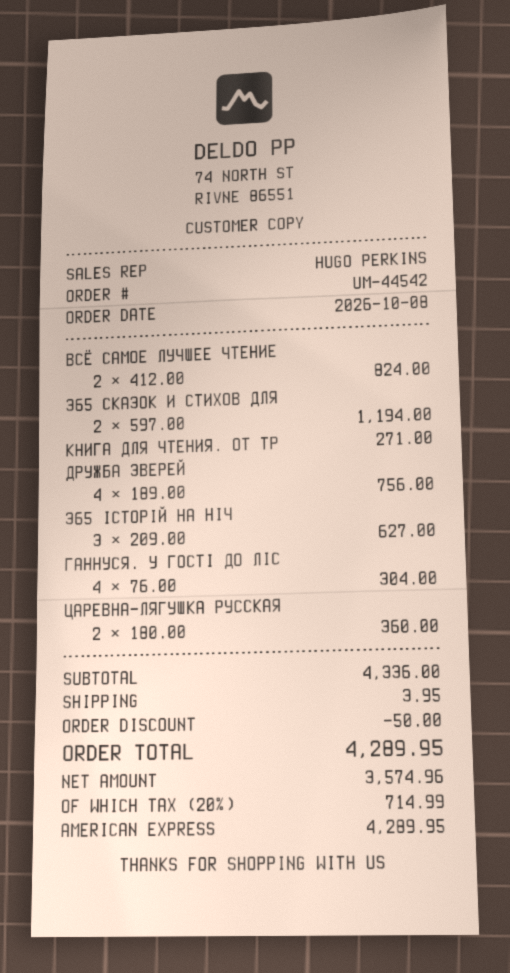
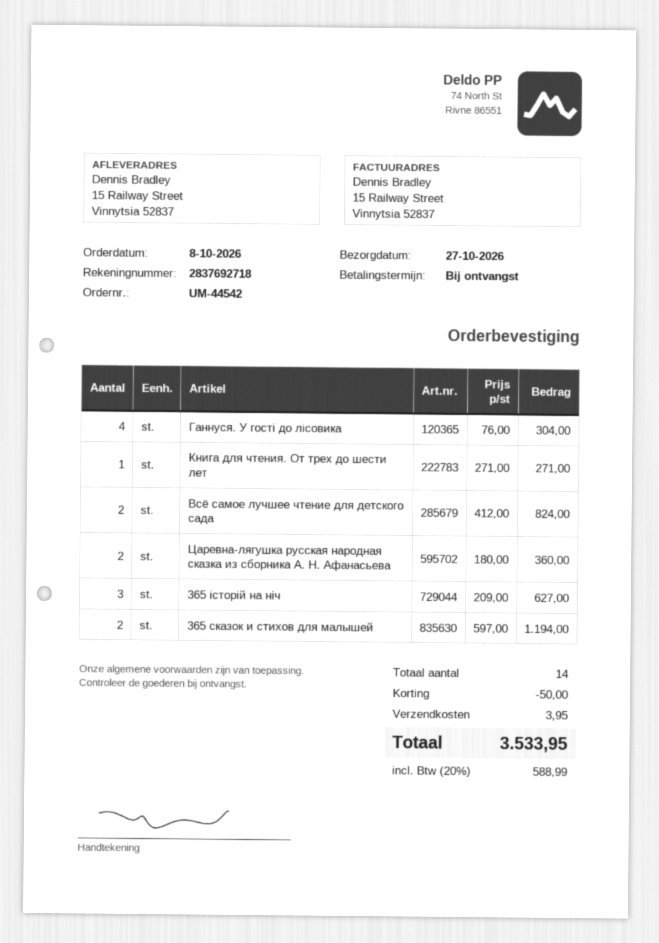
ДРУЖБА ЗВЕРЕЙ: 4 x 189.00 = 756.00 -> none
tax: 20% = 714.99 -> 20% = 588.99
total: 4289.95 -> 3533.95

